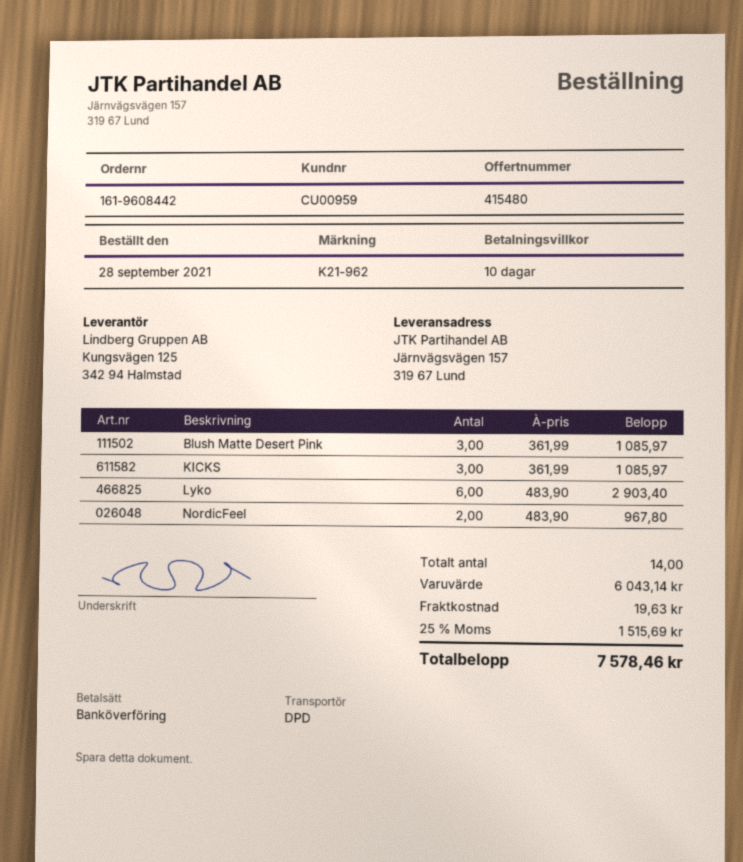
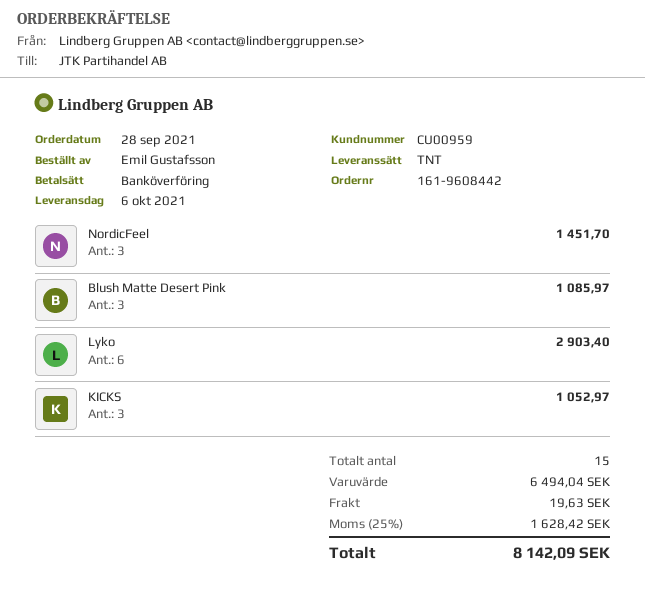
shipping method: DPD -> TNT
KICKS: 3 for 1085.97 -> 3 for 1052.97
NordicFeel: 2 for 967.80 -> 3 for 1451.70
total quantity: 14 -> 15
subtotal: 6043.14 -> 6494.04
tax: 25% = 1515.69 -> 25% = 1628.42
total: 7578.46 -> 8142.09

